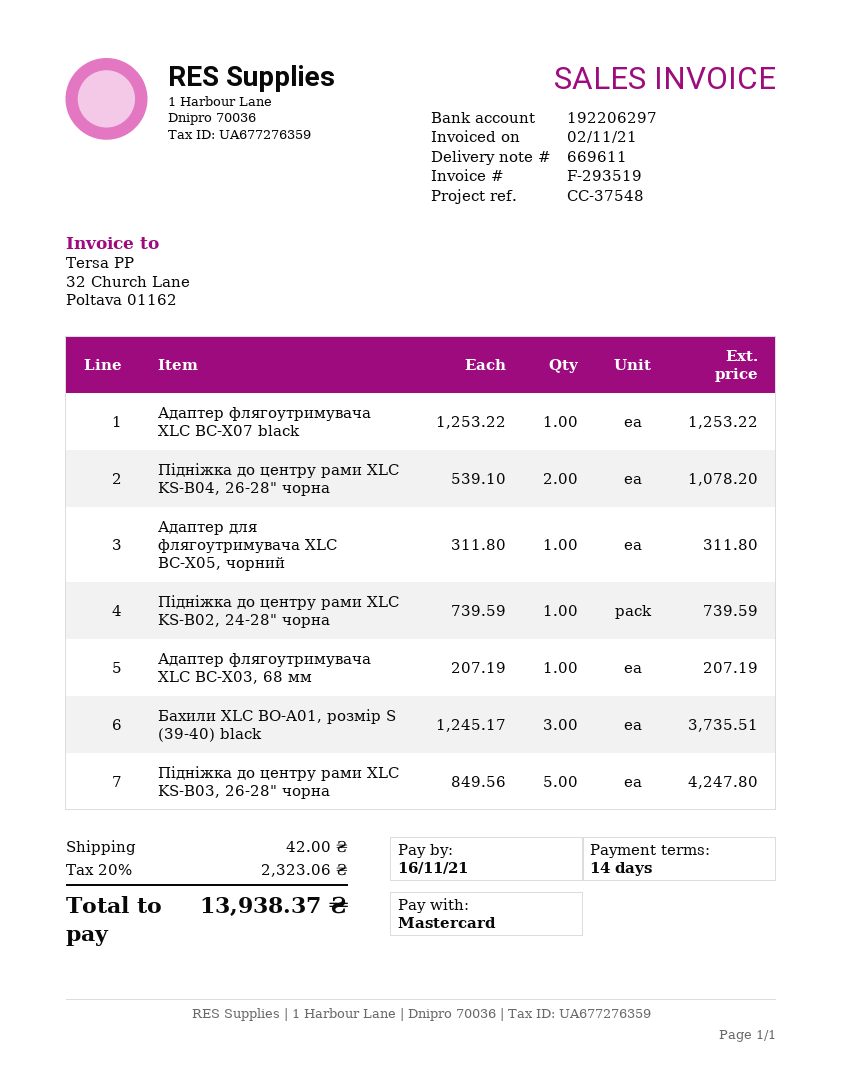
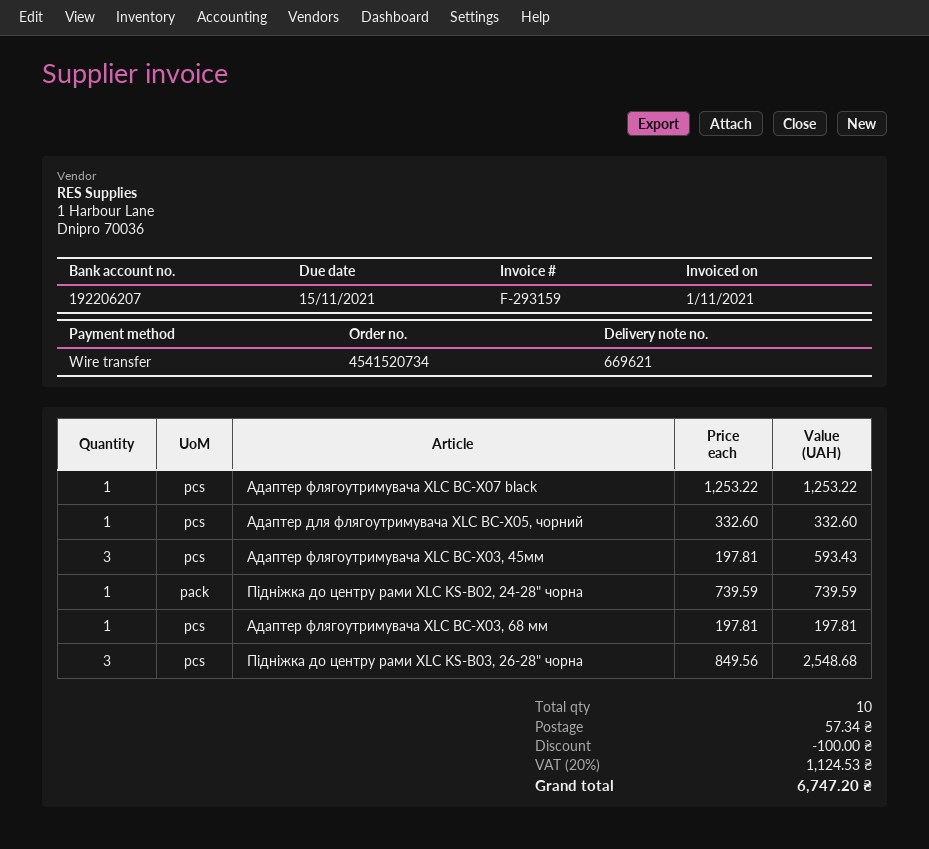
delivery note number: 669611 -> 669621
invoice number: F-293519 -> F-293159
invoice date: 2021-11-02 -> 2021-11-01
due date: 2021-11-16 -> 2021-11-15
payment method: Mastercard -> bank transfer
bank account: 192206297 -> 192206207
Підніжка до центру рами XLC KS-B04, 26-28" чорна: 2 x 539.10 = 1078.20 -> none
Адаптер для флягоутримувача XLC BC-Х05, чорний: 1 x 311.80 = 311.80 -> 1 x 332.60 = 332.60
Адаптер флягоутримувача XLC BC-X03, 68 мм: 1 x 207.19 = 207.19 -> 1 x 197.81 = 197.81
Бахили XLC BO-A01, розмір S (39-40) black: 3 x 1245.17 = 3735.51 -> none
Підніжка до центру рами XLC KS-B03, 26-28" чорна: 5 x 849.56 = 4247.80 -> 3 x 849.56 = 2548.68
Адаптер флягоутримувача XLC BC-X03, 45мм: none -> 3 x 197.81 = 593.43
discount: none -> 100.00
shipping: 42.00 -> 57.34
tax: 20% = 2323.06 -> 20% = 1124.53
total: 13938.37 -> 6747.20

